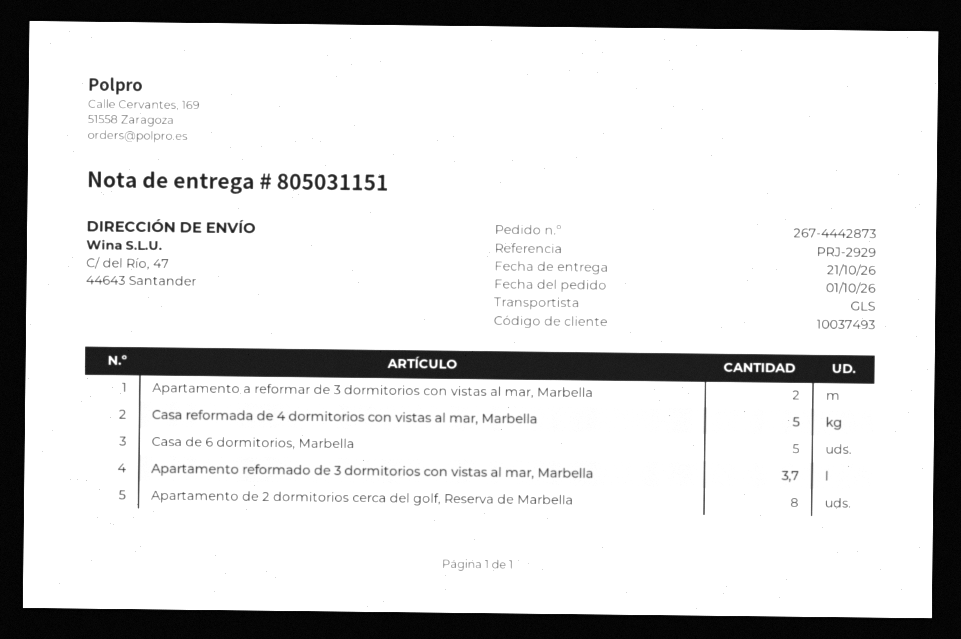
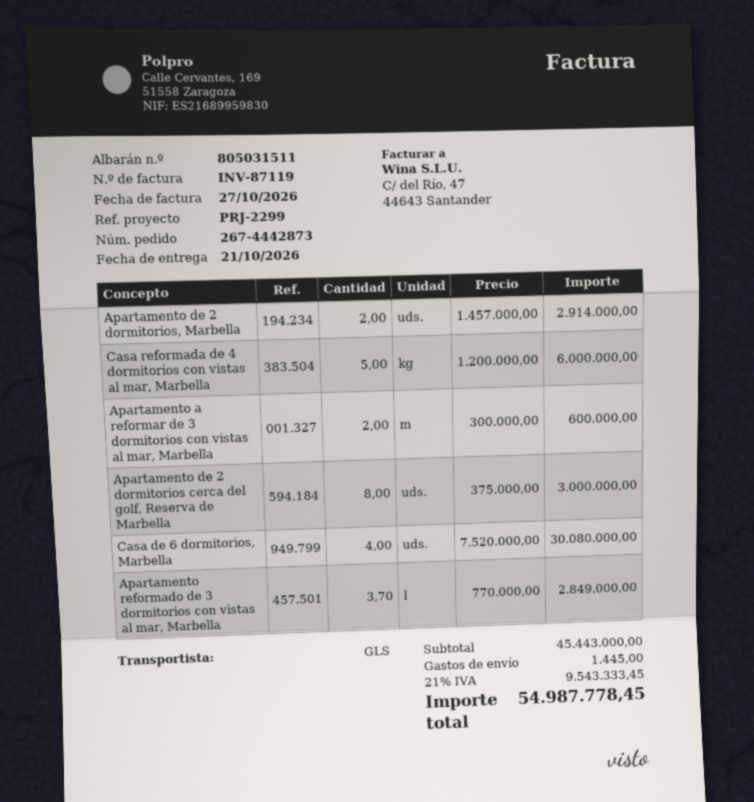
delivery note number: 805031151 -> 805031511
reference: PRJ-2929 -> PRJ-2299
Casa de 6 dormitorios, Marbella: 5 -> 4
Apartamento de 2 dormitorios, Marbella: none -> 2

